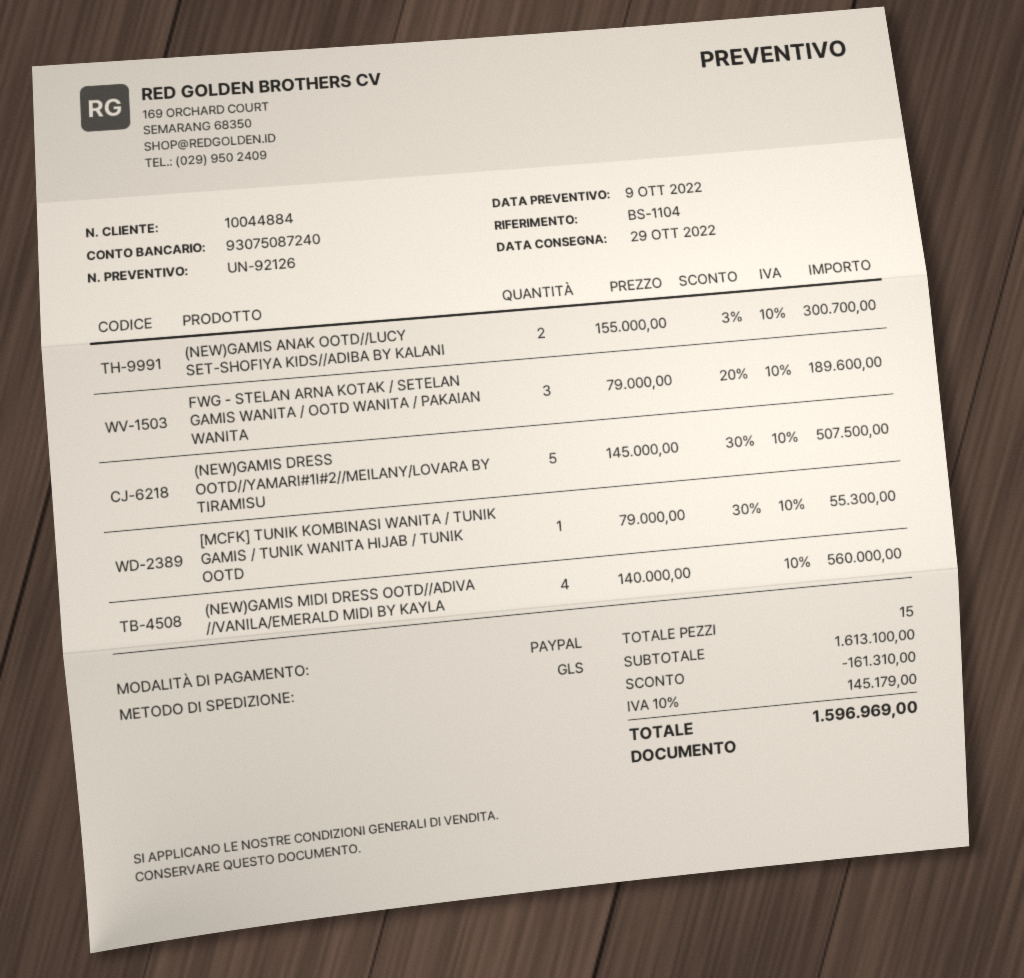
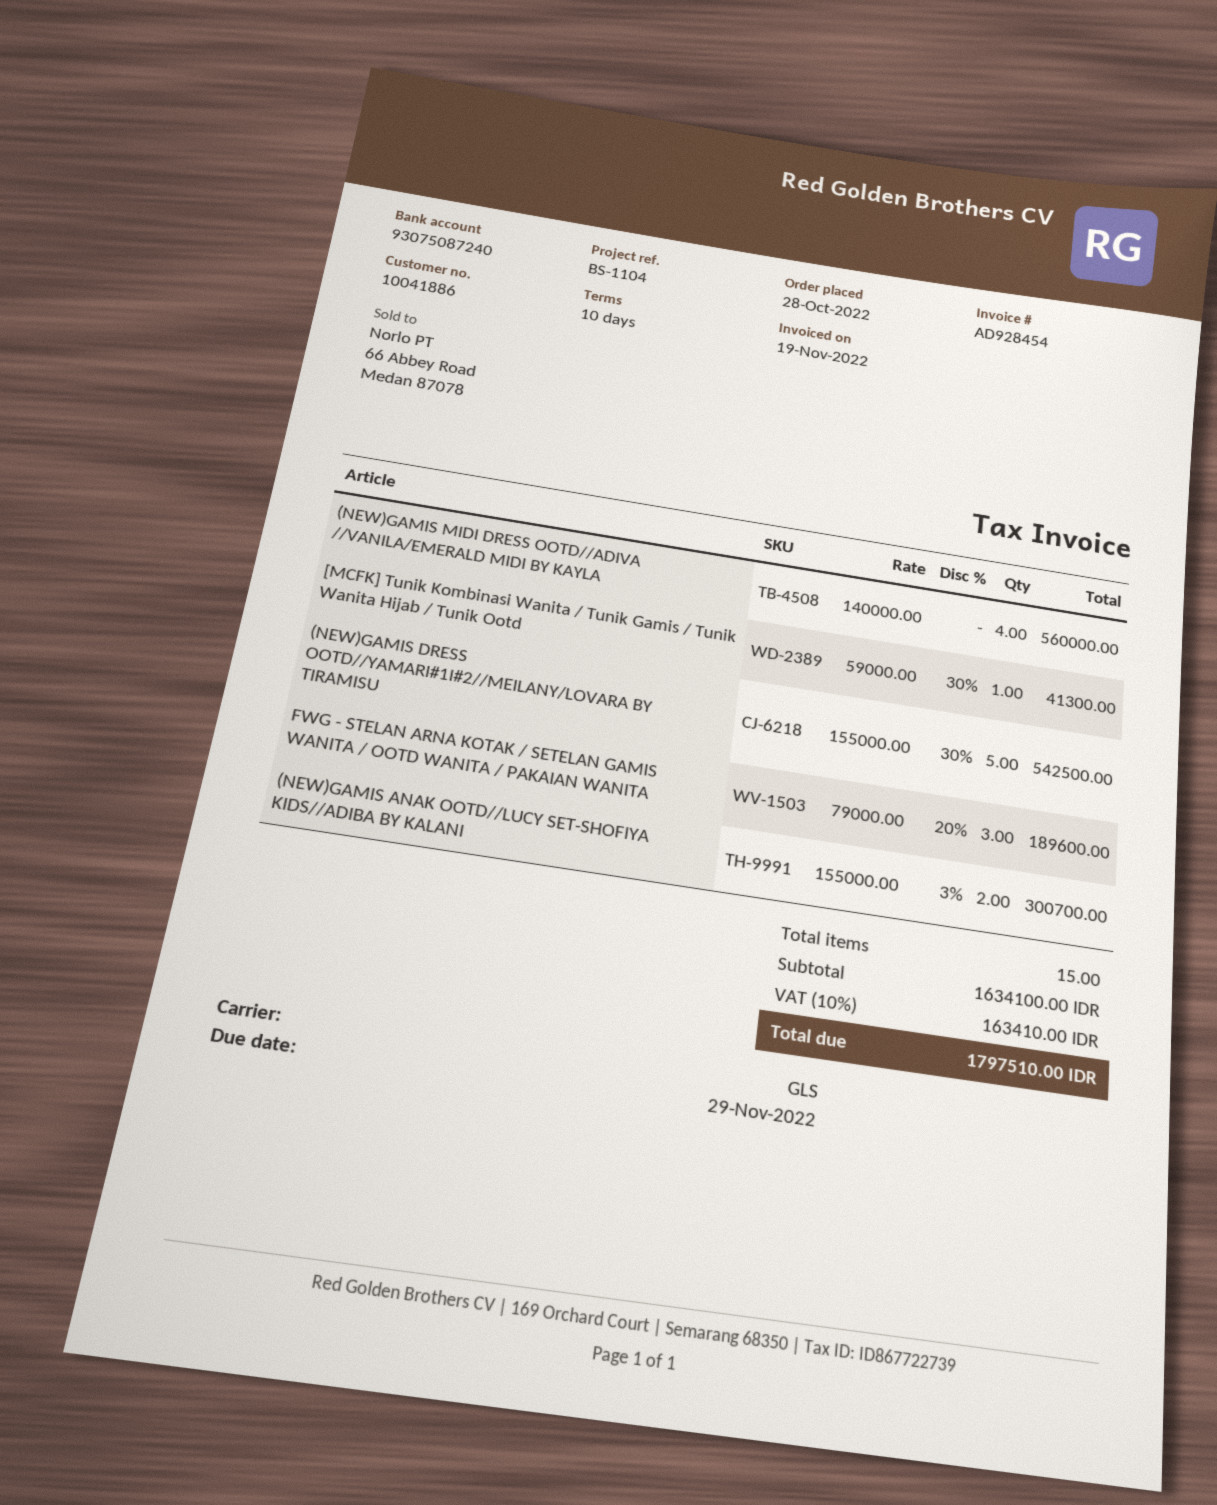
customer number: 10044884 -> 10041886
(NEW)GAMIS DRESS OOTD//YAMARI#1I#2//MEILANY/LOVARA BY TIRAMISU: 5 x 145000.00 - 30% = 507500.00 -> 5 x 155000.00 - 30% = 542500.00
[MCFK] TUNIK KOMBINASI WANITA / TUNIK GAMIS / TUNIK WANITA HIJAB / TUNIK OOTD: 1 x 79000.00 - 30% = 55300.00 -> 1 x 59000.00 - 30% = 41300.00
subtotal: 1613100.00 -> 1634100.00
discount: 161310.00 -> none
tax: 10% = 145179.00 -> 10% = 163410.00
total: 1596969.00 -> 1797510.00

